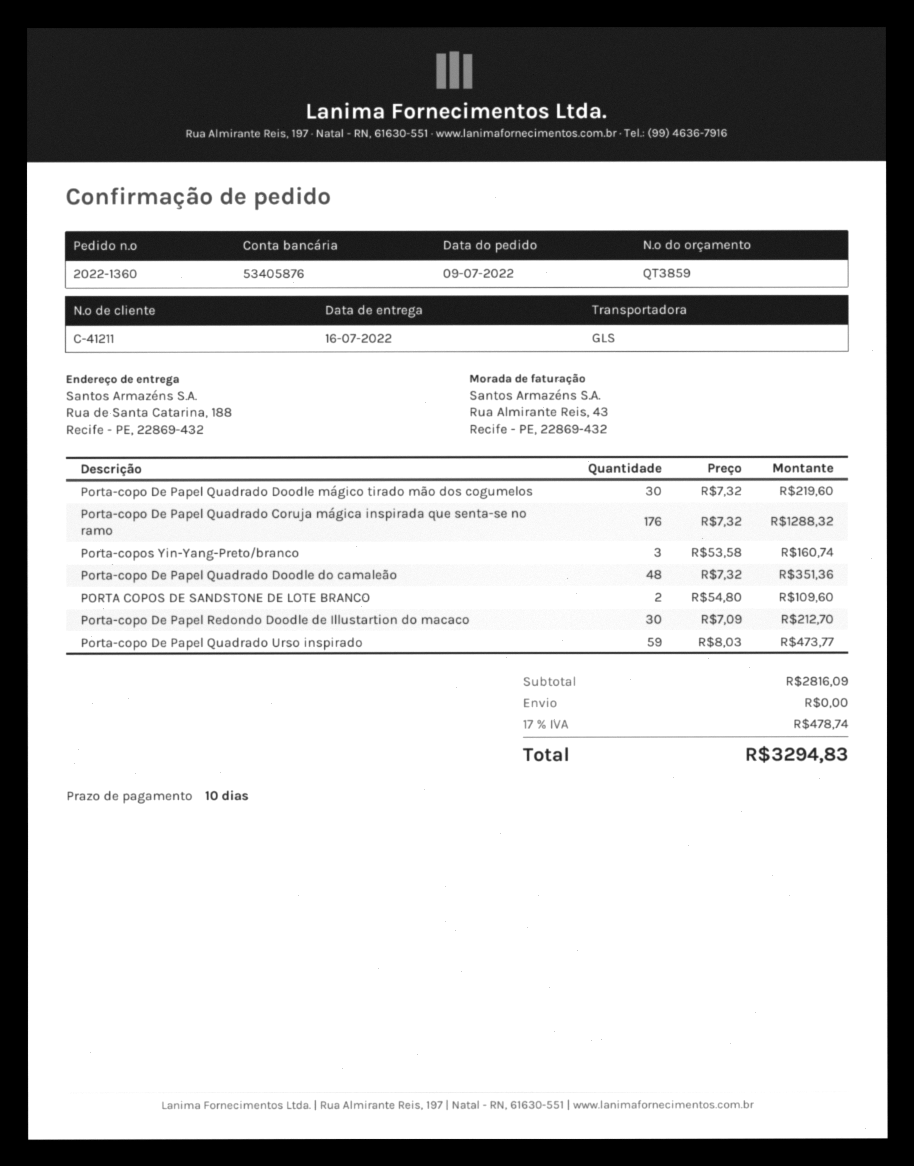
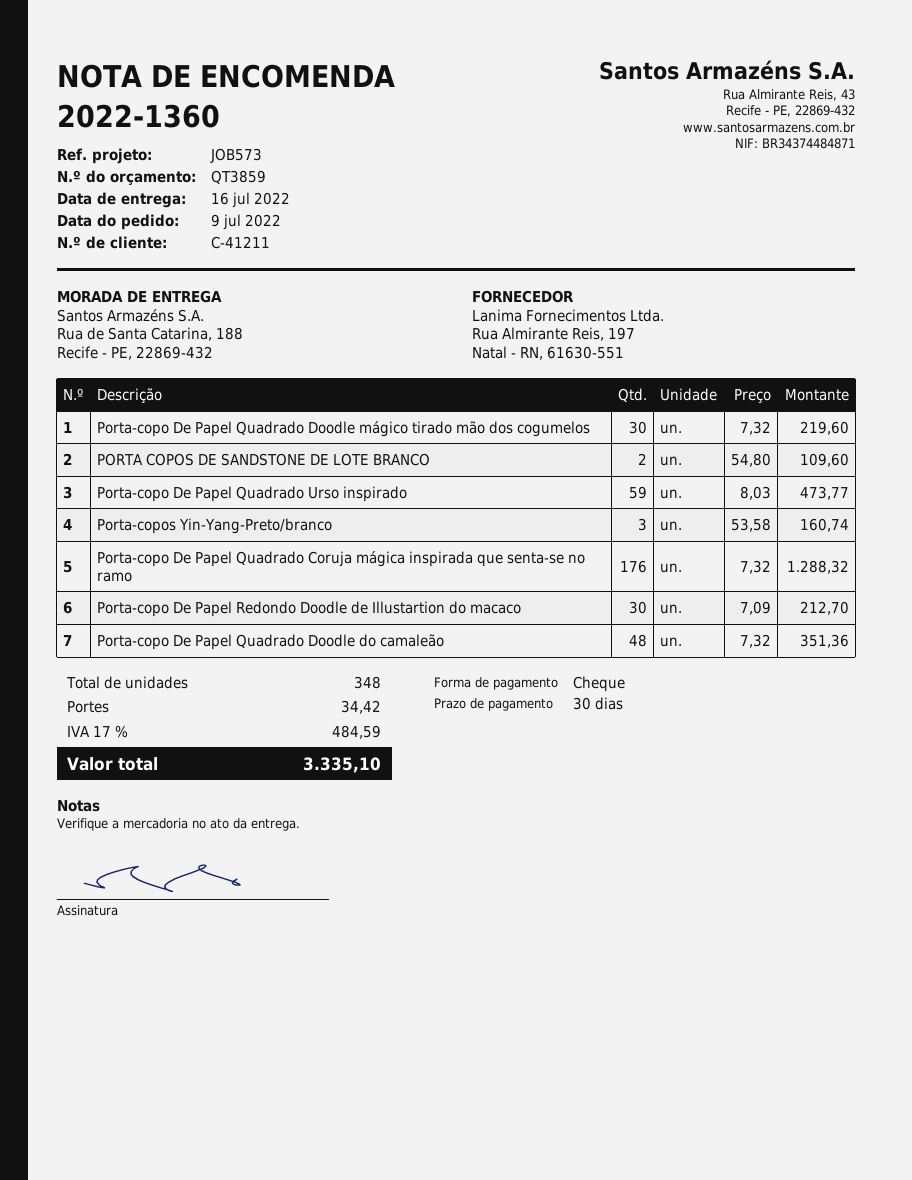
payment terms: 10 days -> 30 days
shipping: 0.00 -> 34.42
tax: 17% = 478.74 -> 17% = 484.59
total: 3294.83 -> 3335.10

